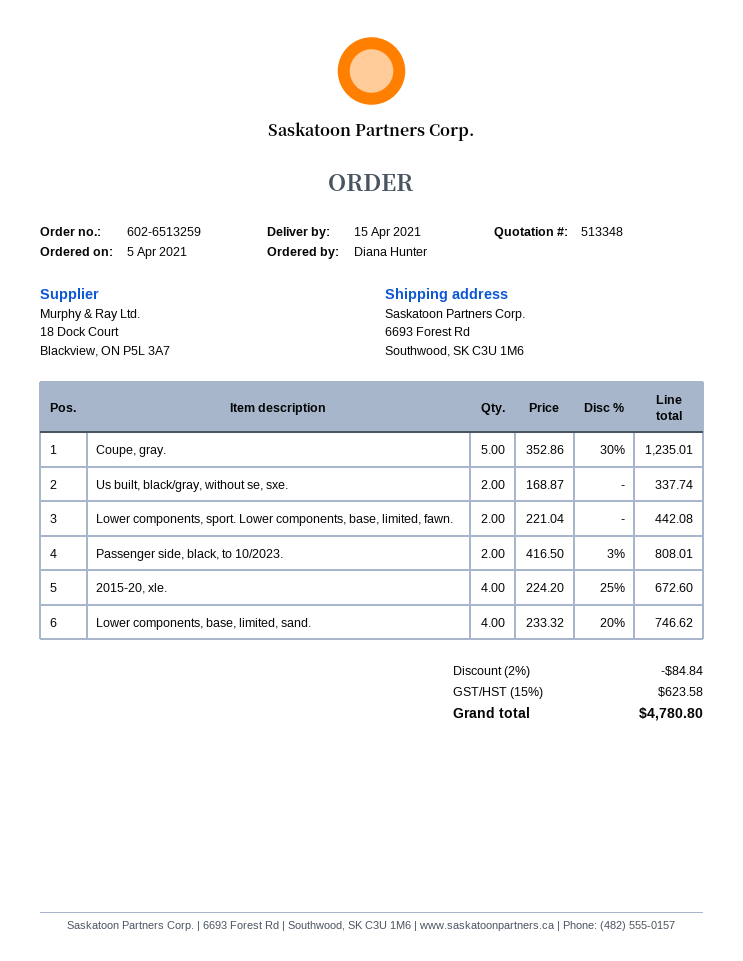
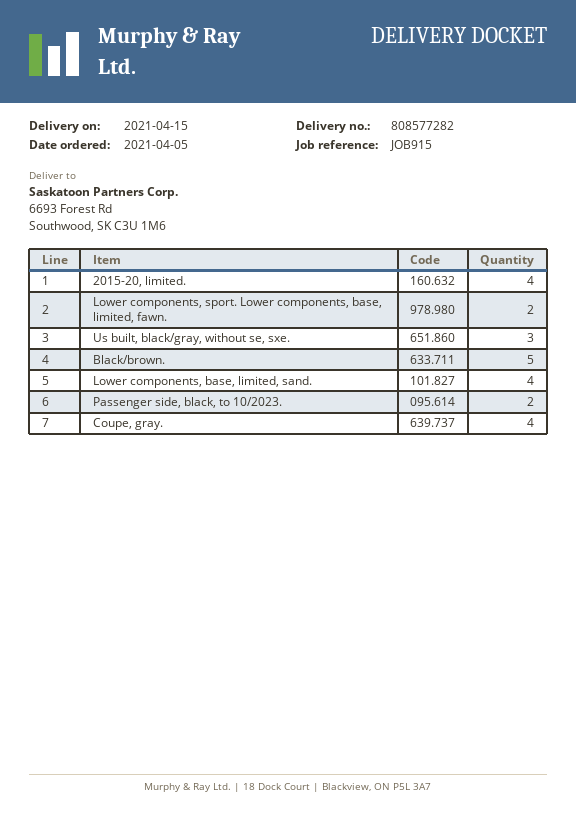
Coupe, gray.: 5 -> 4
Us built, black/gray, without se, sxe.: 2 -> 3
2015-20, xle.: 4 -> none
2015-20, limited.: none -> 4
Black/brown.: none -> 5

